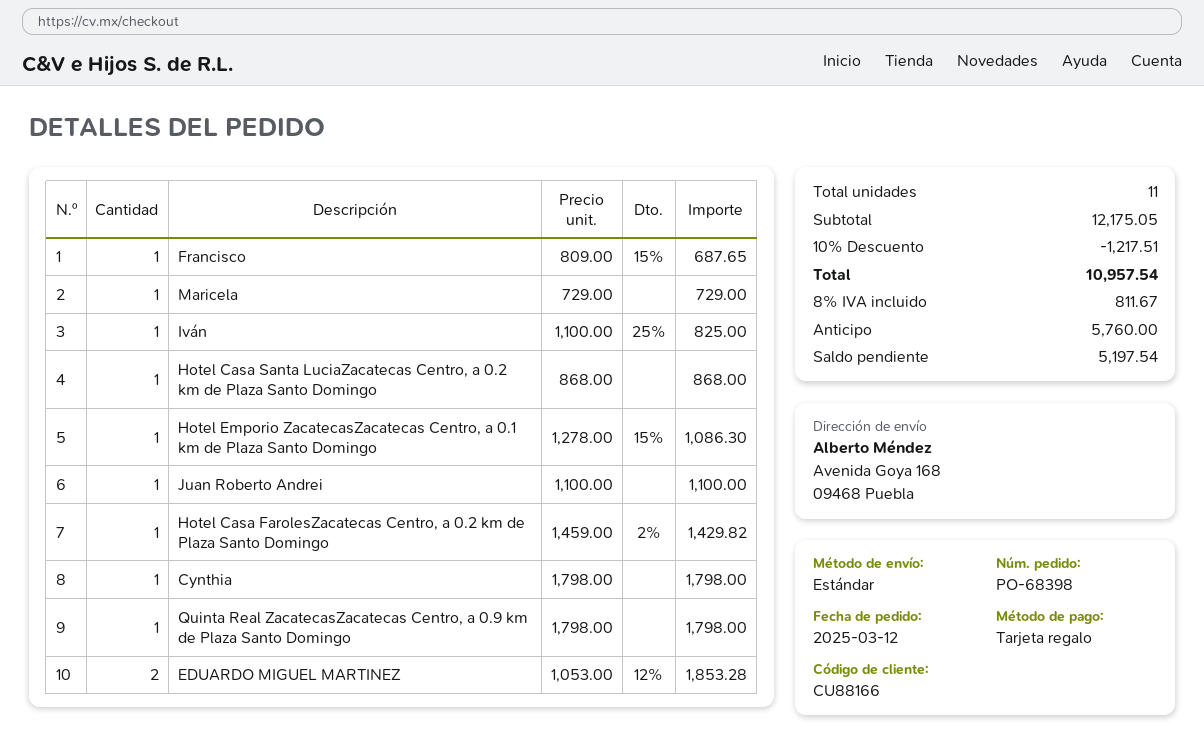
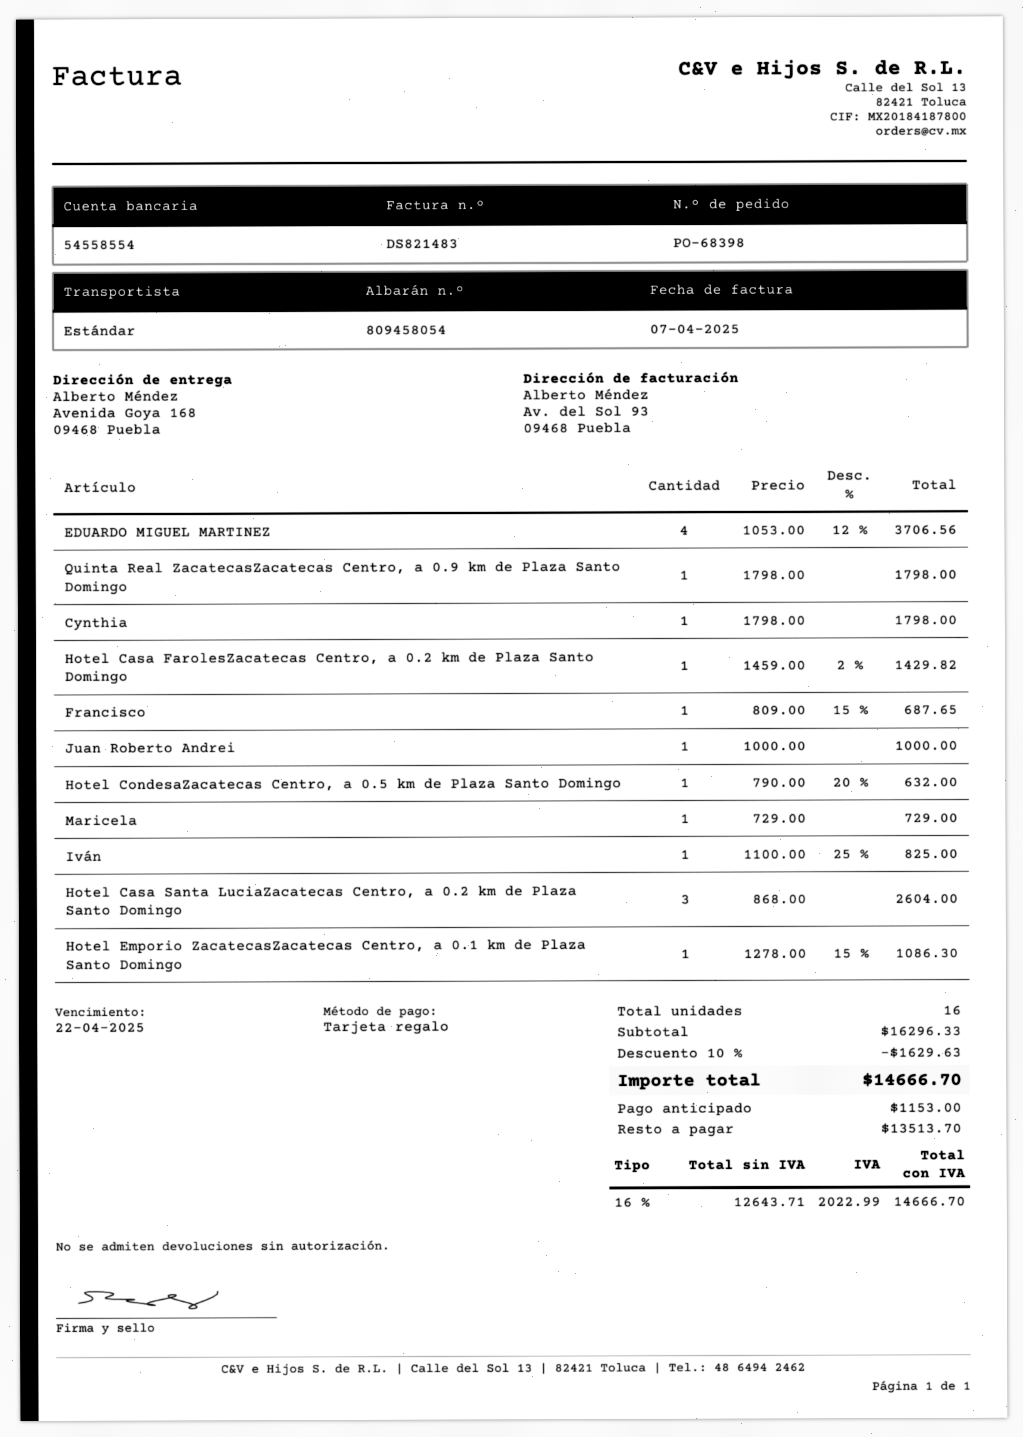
Hotel Casa Santa LuciaZacatecas Centro, a 0.2 km de Plaza Santo Domingo: 1 x 868.00 = 868.00 -> 3 x 868.00 = 2604.00
Juan Roberto Andrei: 1 x 1100.00 = 1100.00 -> 1 x 1000.00 = 1000.00
EDUARDO MIGUEL MARTINEZ: 2 x 1053.00 - 12% = 1853.28 -> 4 x 1053.00 - 12% = 3706.56
Hotel CondesaZacatecas Centro, a 0.5 km de Plaza Santo Domingo: none -> 1 x 790.00 - 20% = 632.00
total quantity: 11 -> 16
subtotal: 12175.05 -> 16296.33
discount: 10% = 1217.51 -> 10% = 1629.63
tax: 8% = 811.67 -> 16% = 2022.99
total: 10957.54 -> 14666.70
deposit: 5760.00 -> 1153.00
balance: 5197.54 -> 13513.70

